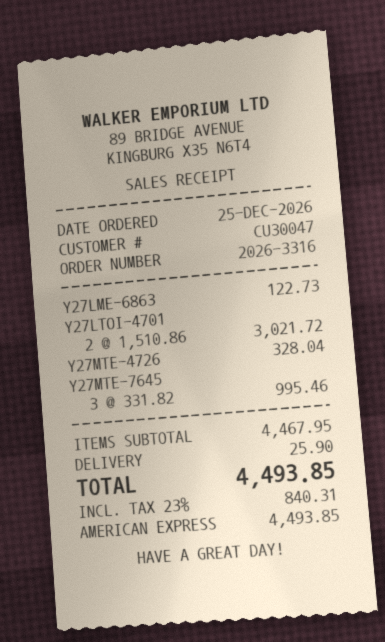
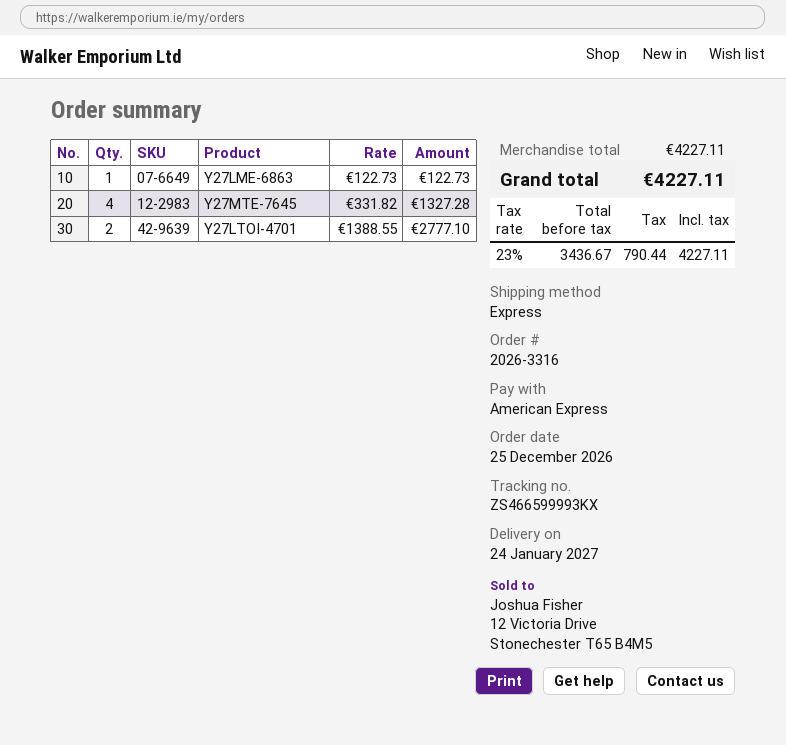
Y27LTOI-4701: 2 x 1510.86 = 3021.72 -> 2 x 1388.55 = 2777.10
Y27MTE-4726: 1 x 328.04 = 328.04 -> none
Y27MTE-7645: 3 x 331.82 = 995.46 -> 4 x 331.82 = 1327.28
subtotal: 4467.95 -> 4227.11
shipping: 25.90 -> none
tax: 23% = 840.31 -> 23% = 790.44
total: 4493.85 -> 4227.11

